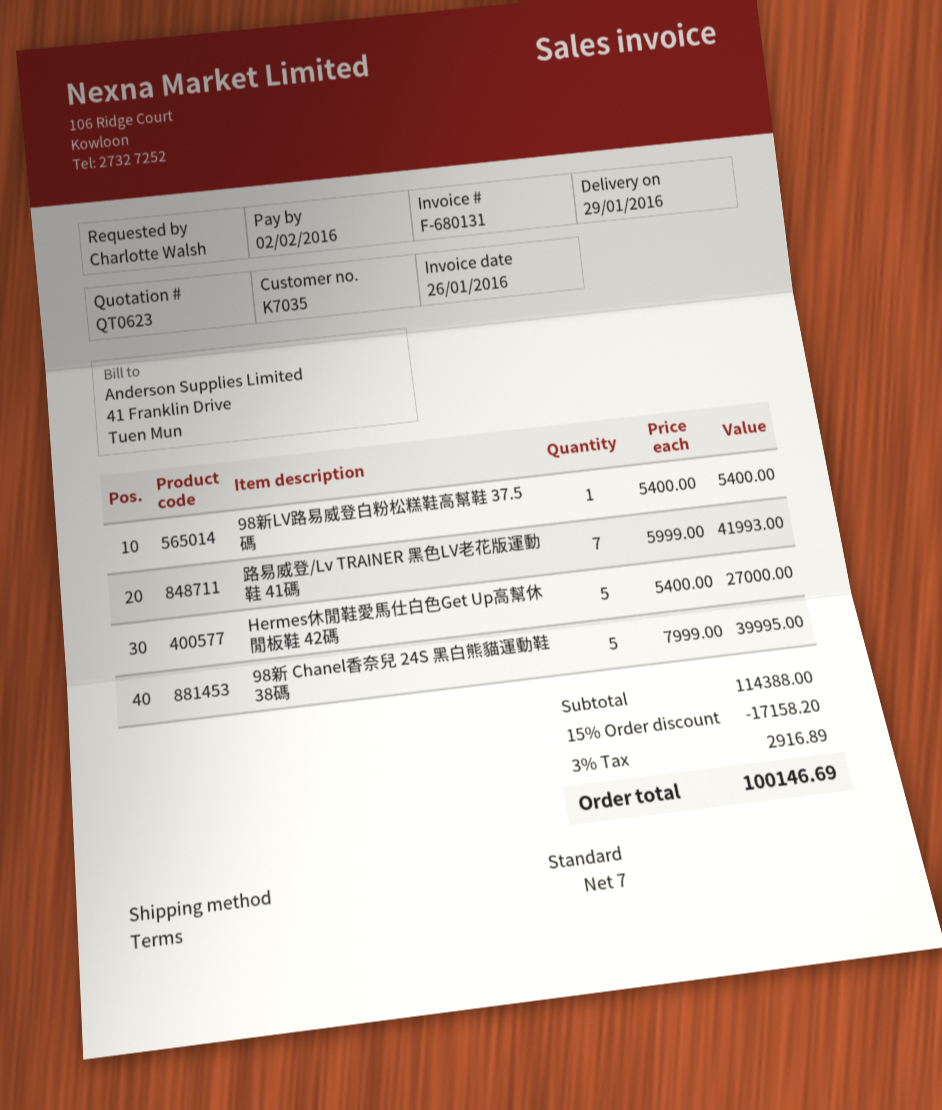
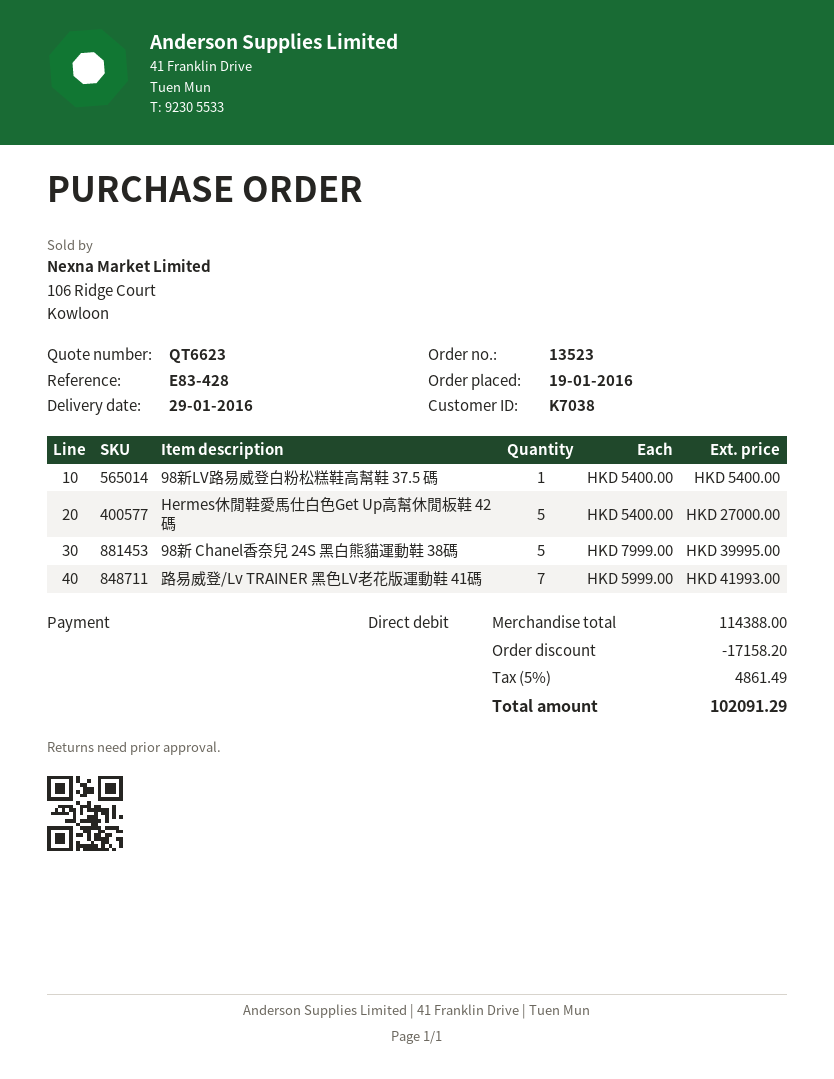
quote number: QT0623 -> QT6623
customer number: K7035 -> K7038
tax: 3% = 2916.89 -> 5% = 4861.49
total: 100146.69 -> 102091.29

